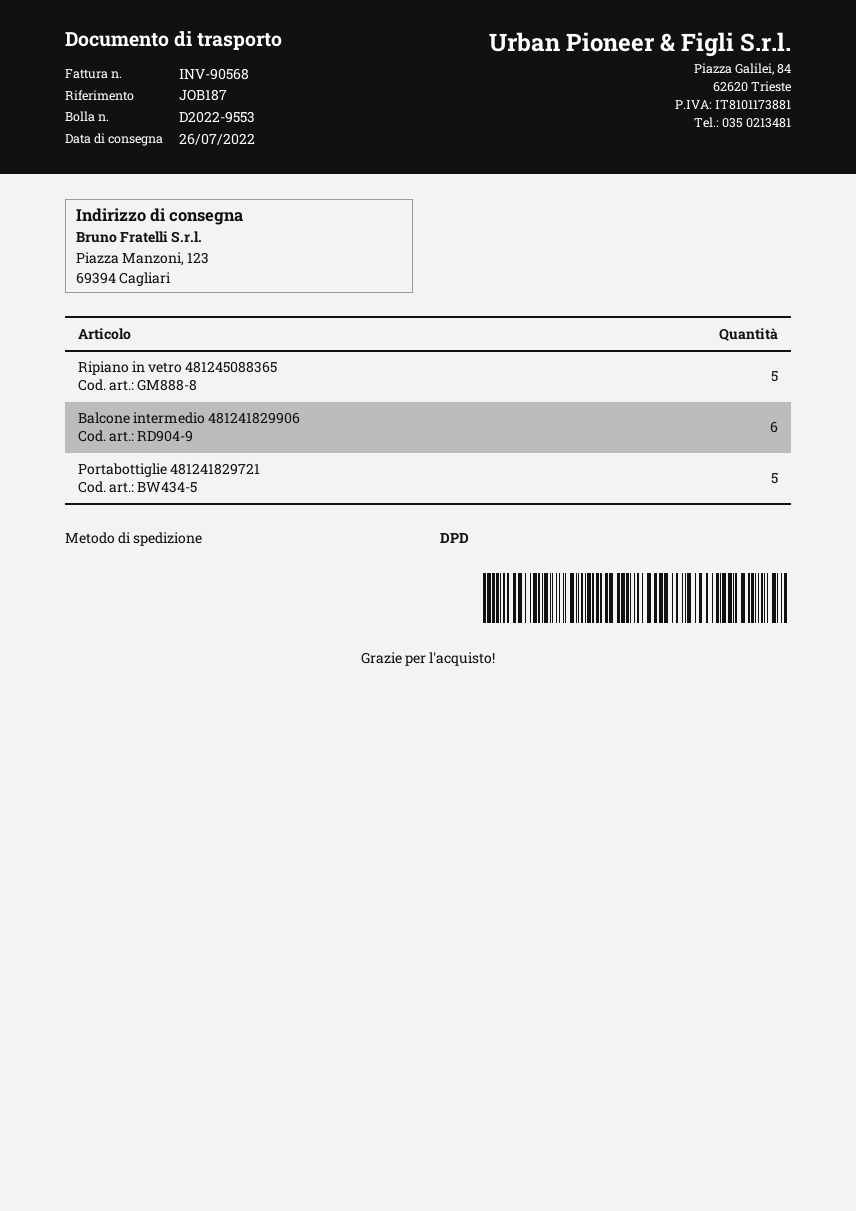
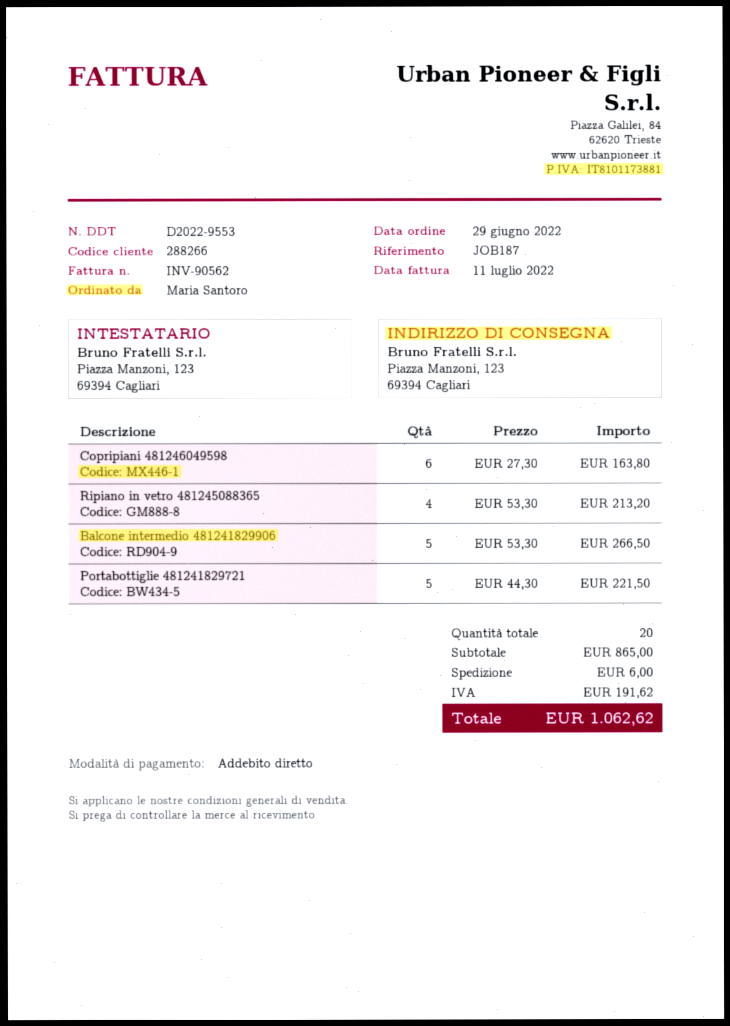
invoice number: INV-90568 -> INV-90562
Ripiano in vetro 481245088365: 5 -> 4
Balcone intermedio 481241829906: 6 -> 5
Copripiani 481246049598: none -> 6

